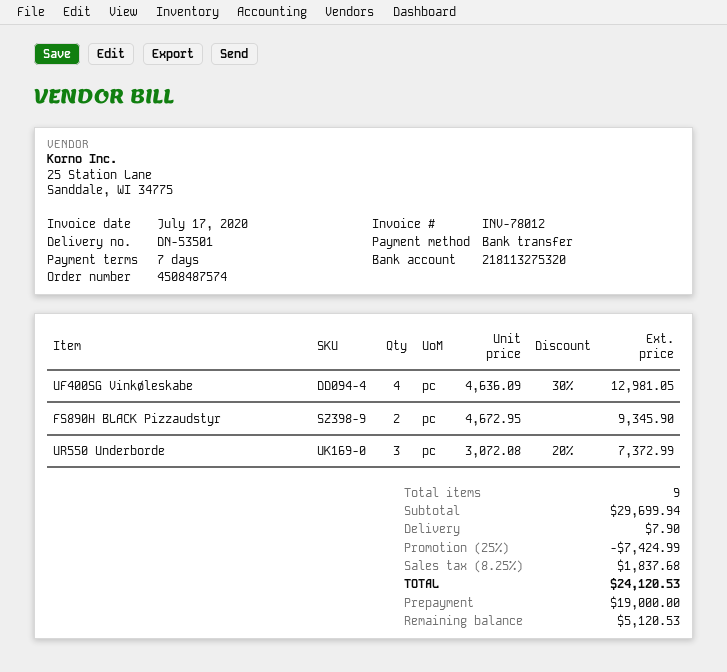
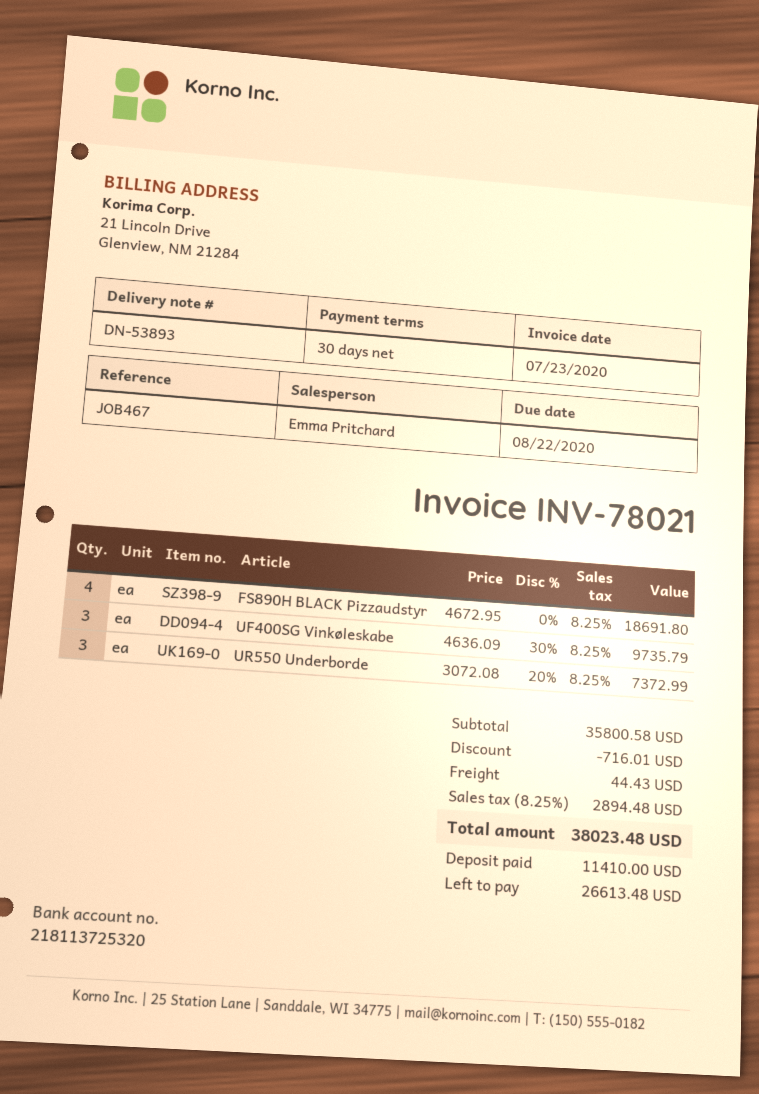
delivery note number: DN-53501 -> DN-53893
invoice number: INV-78012 -> INV-78021
invoice date: 2020-07-17 -> 2020-07-23
payment terms: 7 days -> 30 days
bank account: 218113275320 -> 218113725320
UF400SG Vinkøleskabe: 4 x 4636.09 - 30% = 12981.05 -> 3 x 4636.09 - 30% = 9735.79
FS890H BLACK Pizzaudstyr: 2 x 4672.95 = 9345.90 -> 4 x 4672.95 = 18691.80
subtotal: 29699.94 -> 35800.58
discount: 7424.99 -> 716.01
shipping: 7.90 -> 44.43
tax: 8.25% = 1837.68 -> 8.25% = 2894.48
total: 24120.53 -> 38023.48
deposit: 19000.00 -> 11410.00
balance: 5120.53 -> 26613.48

